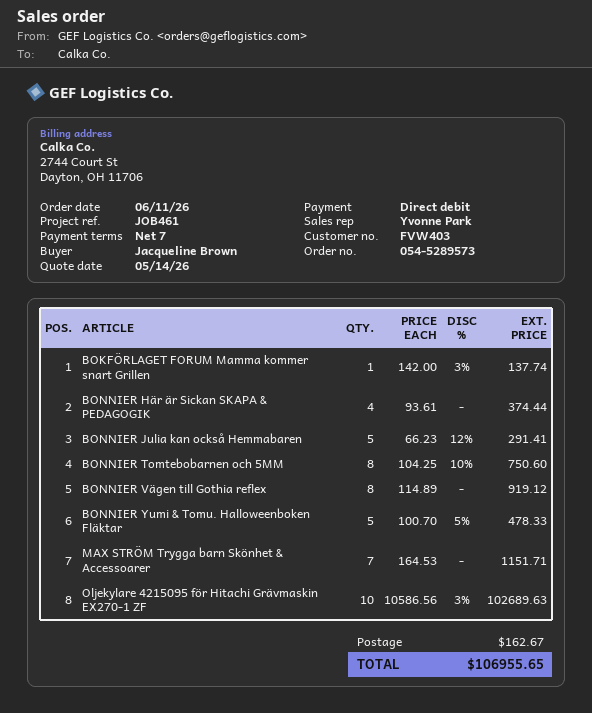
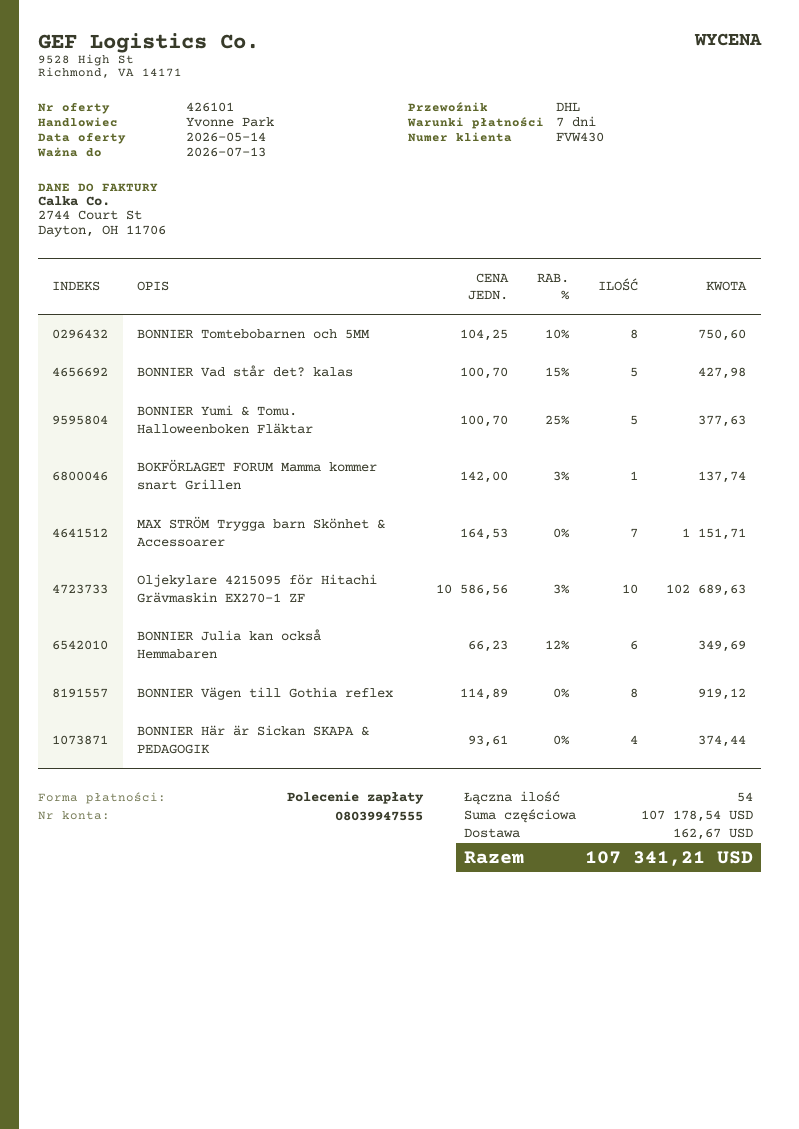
customer number: FVW403 -> FVW430
BONNIER Julia kan också Hemmabaren: 5 x 66.23 - 12% = 291.41 -> 6 x 66.23 - 12% = 349.69
BONNIER Yumi & Tomu. Halloweenboken Fläktar: 5 x 100.70 - 5% = 478.33 -> 5 x 100.70 - 25% = 377.63
BONNIER Vad står det? kalas: none -> 5 x 100.70 - 15% = 427.98
total: 106955.65 -> 107341.21

